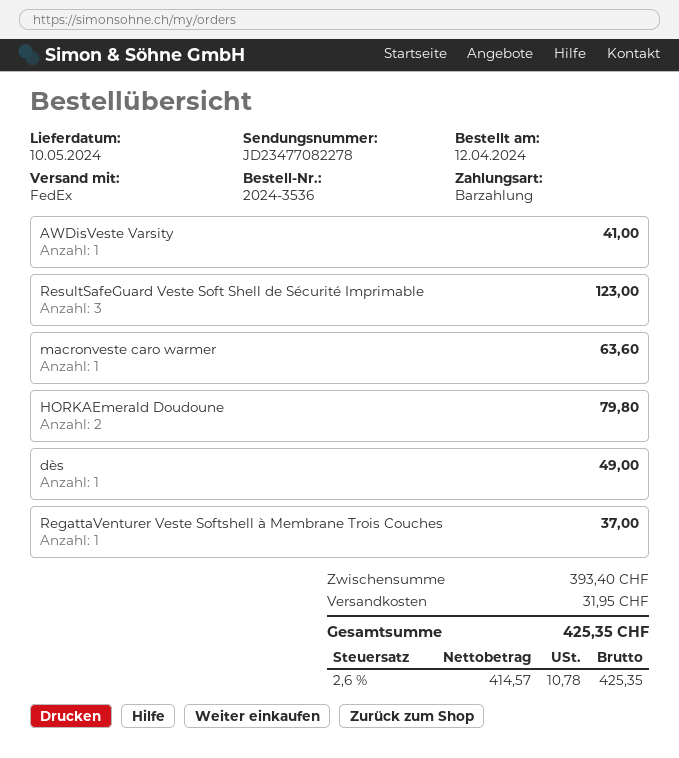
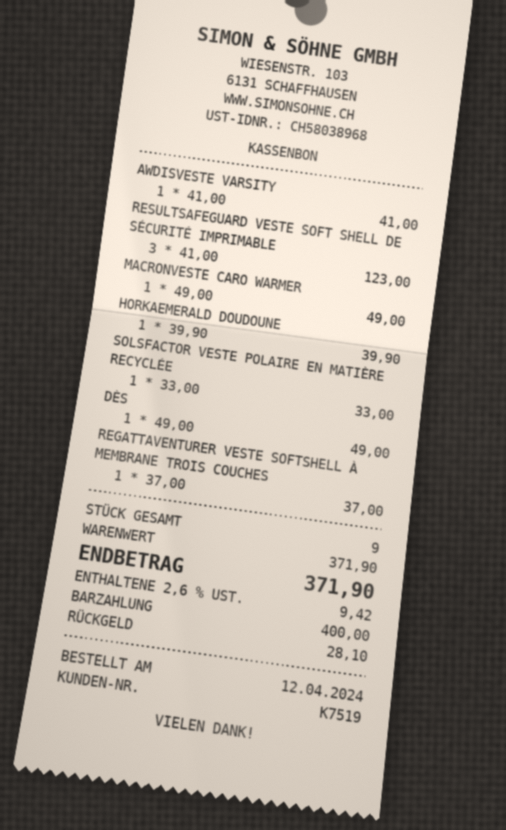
macronveste caro warmer: 1 for 63.60 -> 1 for 49.00
HORKAEmerald Doudoune: 2 for 79.80 -> 1 for 39.90
SOLSFACTOR VESTE POLAIRE EN MATIÈRE RECYCLÉE: none -> 1 for 33.00
subtotal: 393.40 -> 371.90
shipping: 31.95 -> none
tax: 2.6% = 10.78 -> 2.6% = 9.42
total: 425.35 -> 371.90

